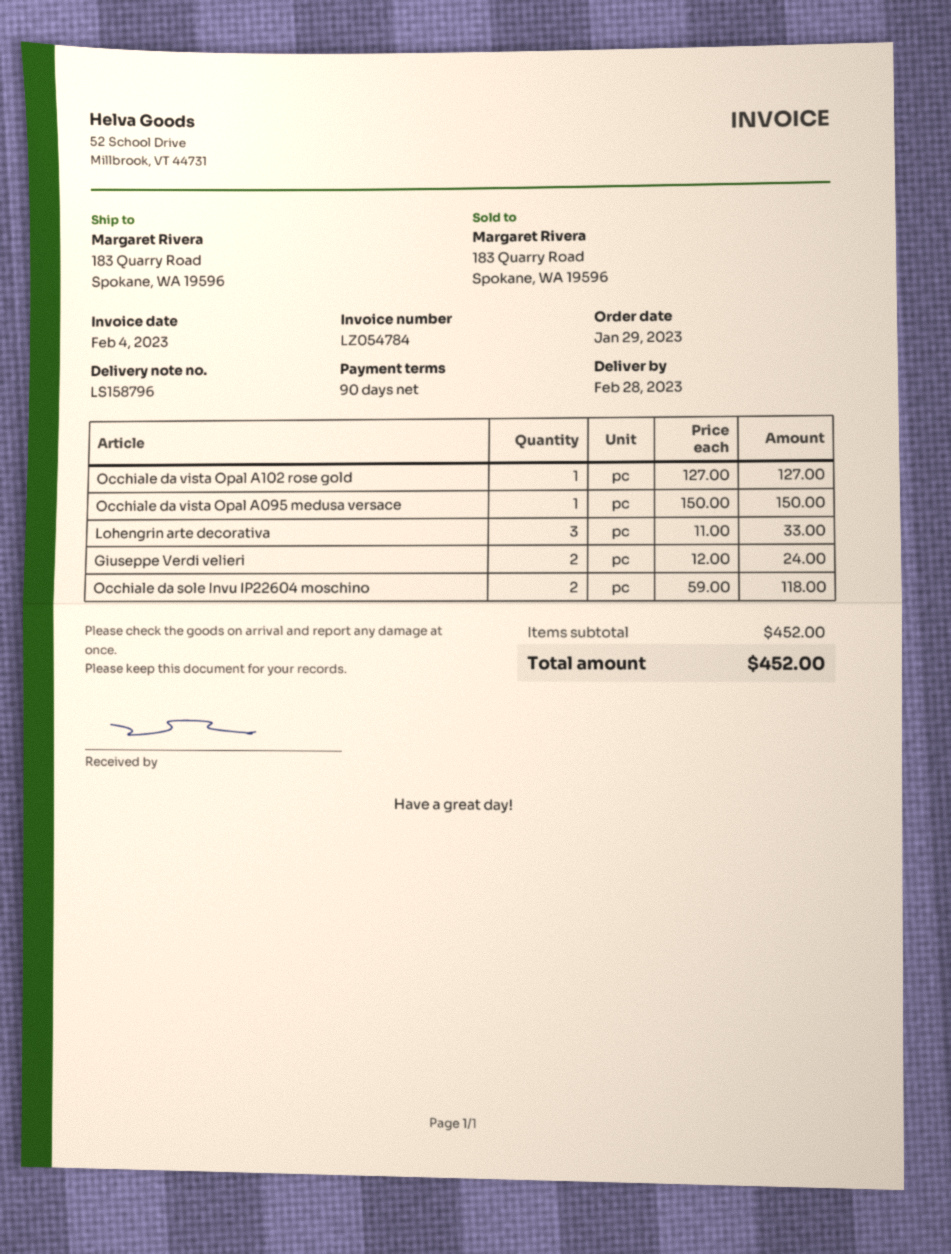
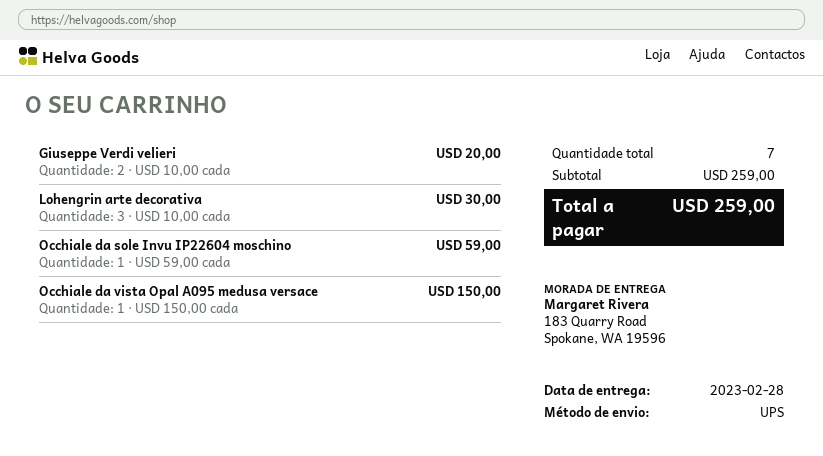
Occhiale da vista Opal A102 rose gold: 1 x 127.00 = 127.00 -> none
Lohengrin arte decorativa: 3 x 11.00 = 33.00 -> 3 x 10.00 = 30.00
Giuseppe Verdi velieri: 2 x 12.00 = 24.00 -> 2 x 10.00 = 20.00
Occhiale da sole Invu IP22604 moschino: 2 x 59.00 = 118.00 -> 1 x 59.00 = 59.00
subtotal: 452.00 -> 259.00
total: 452.00 -> 259.00

